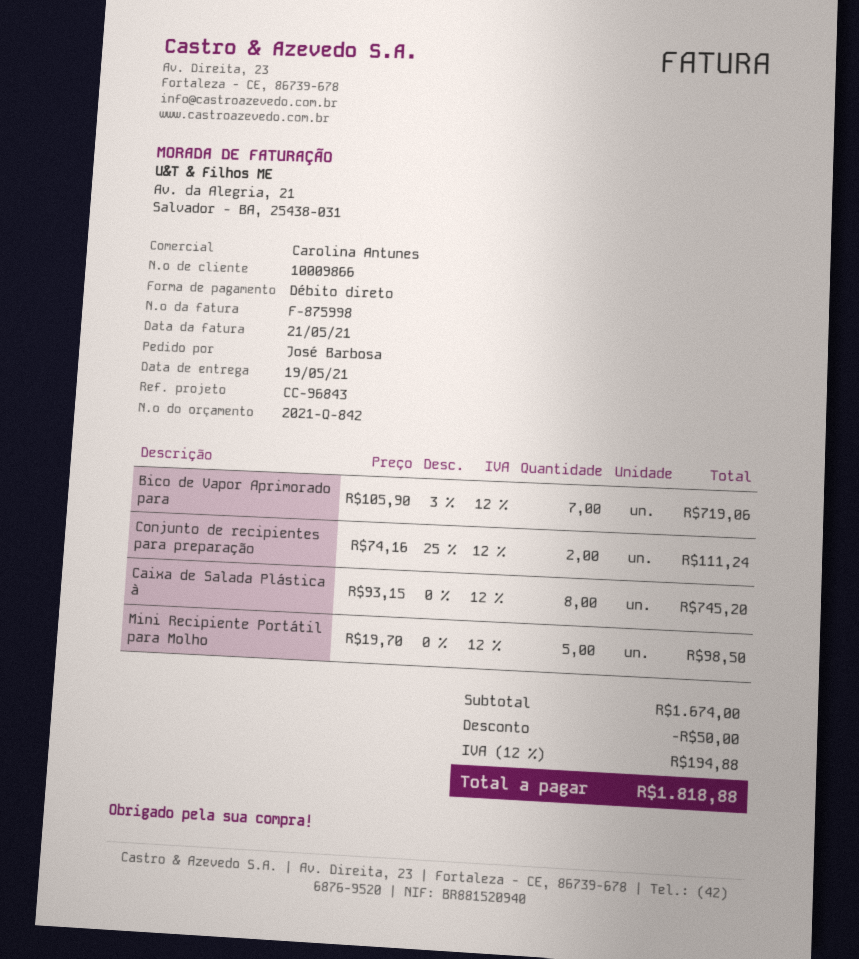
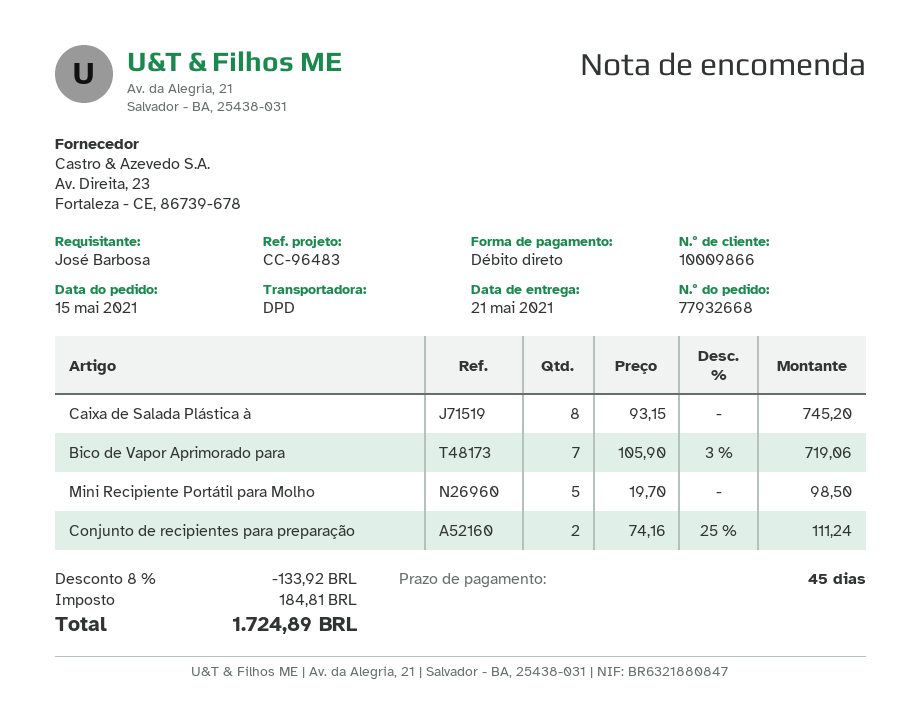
delivery date: 2021-05-19 -> 2021-05-21
reference: CC-96843 -> CC-96483
discount: 50.00 -> 133.92
tax: 194.88 -> 184.81
total: 1818.88 -> 1724.89

